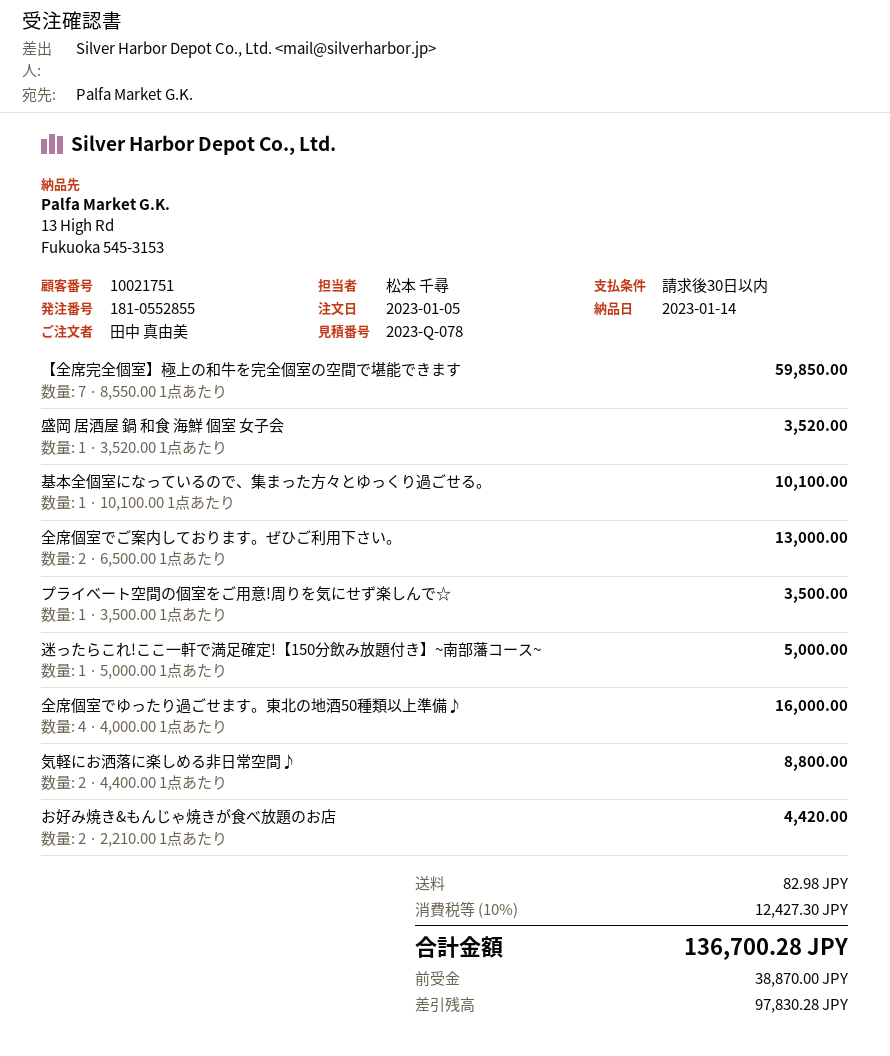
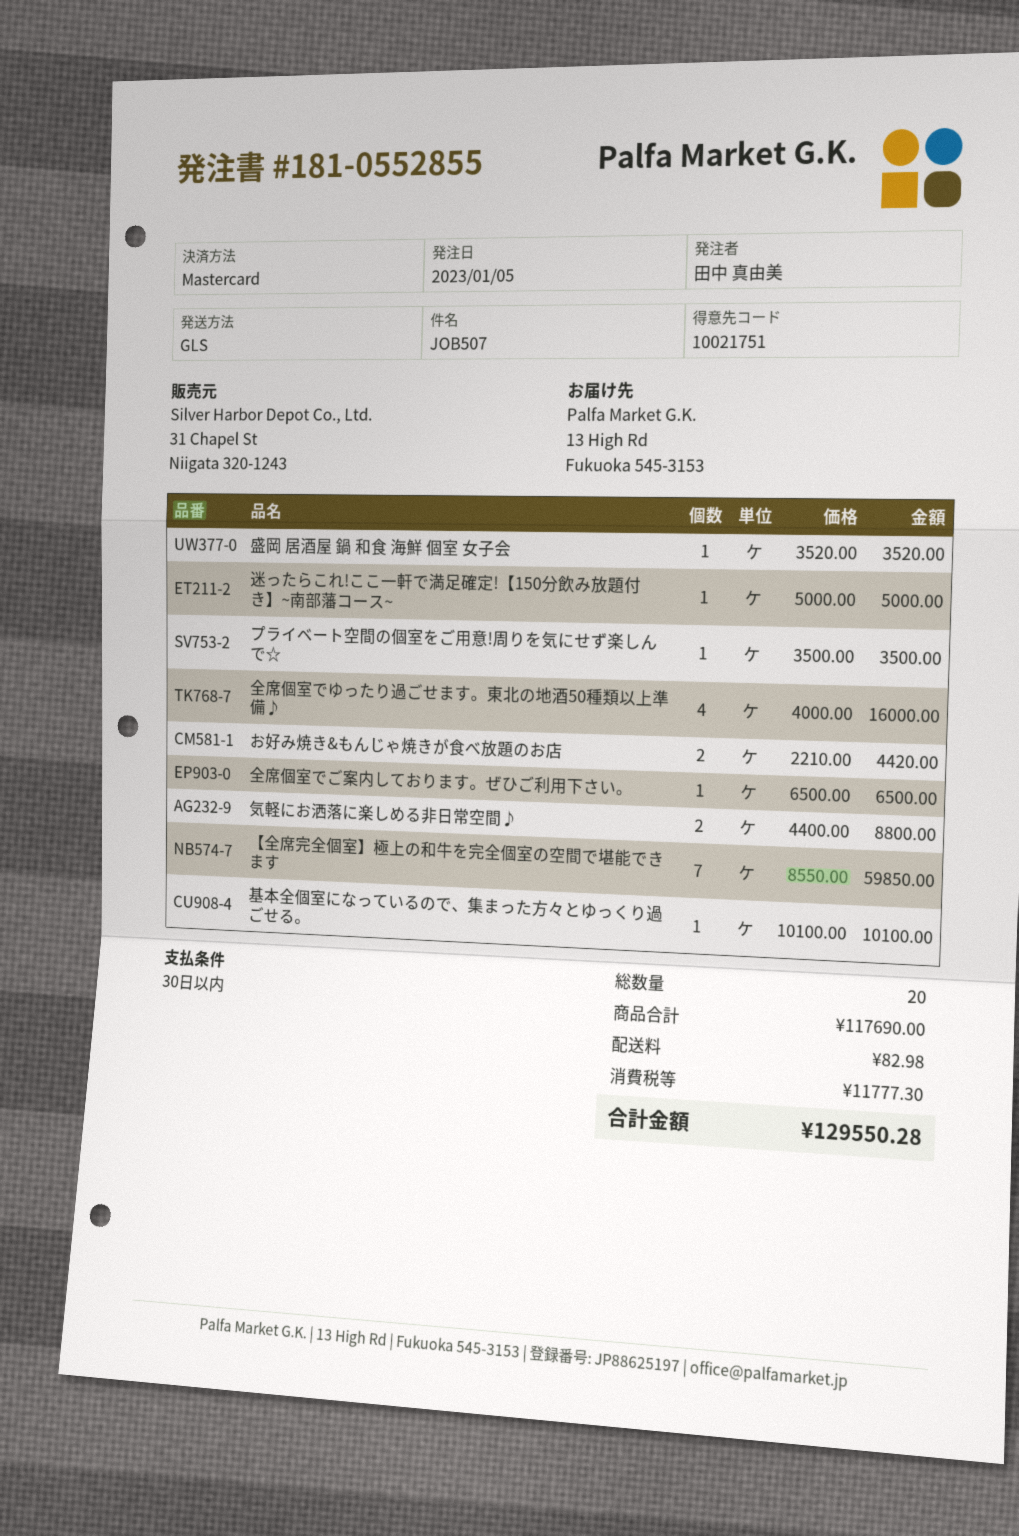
全席個室でご案内しております。ぜひご利用下さい。: 2 x 6500.00 = 13000.00 -> 1 x 6500.00 = 6500.00
tax: 12427.30 -> 11777.30
total: 136700.28 -> 129550.28

